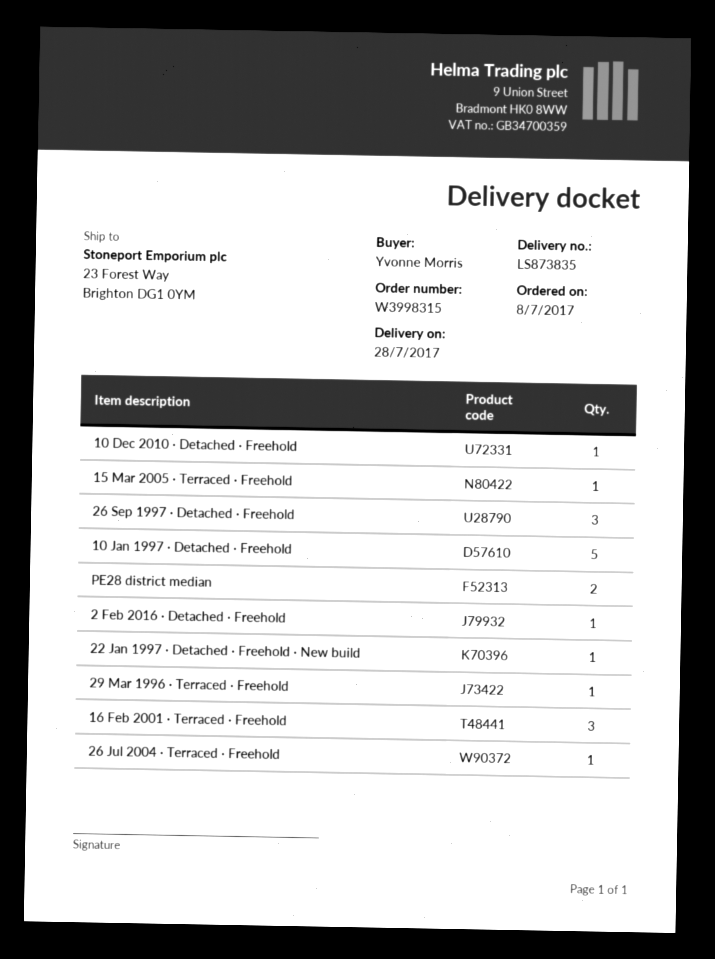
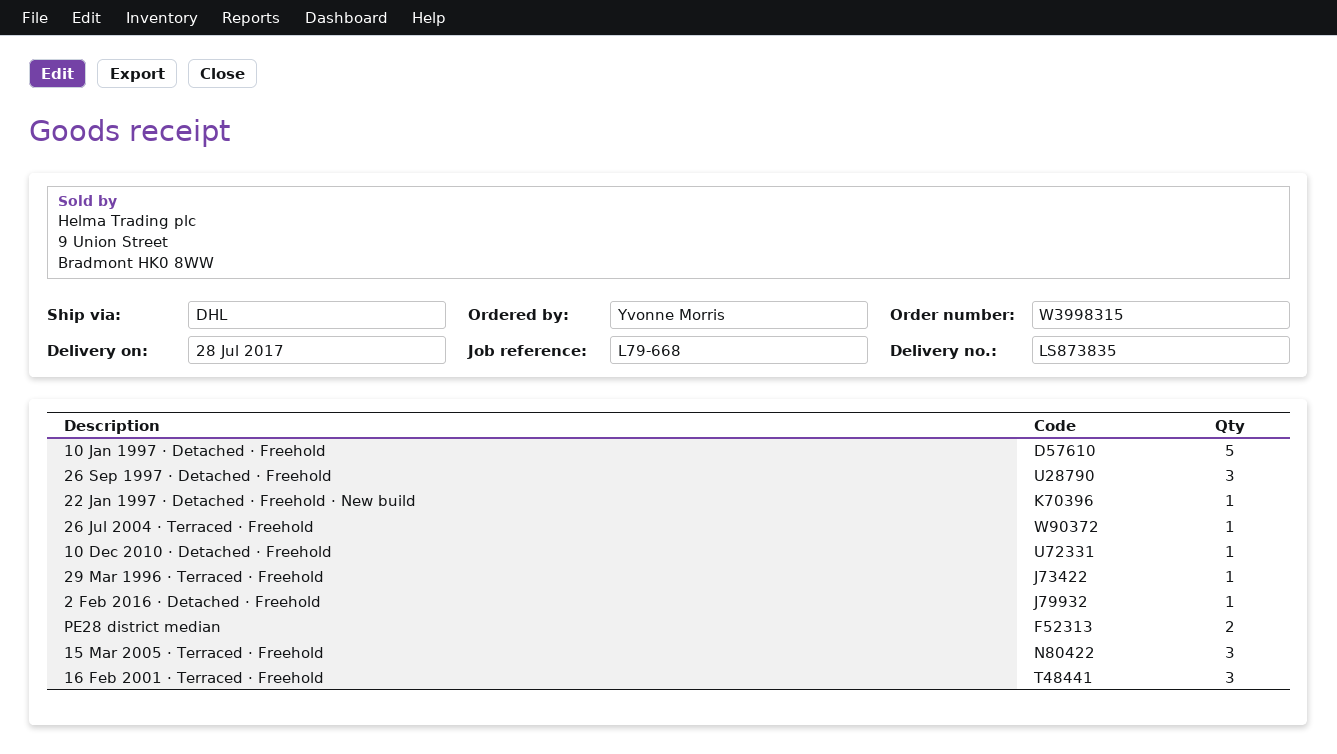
15 Mar 2005 · Terraced · Freehold: 1 -> 3

